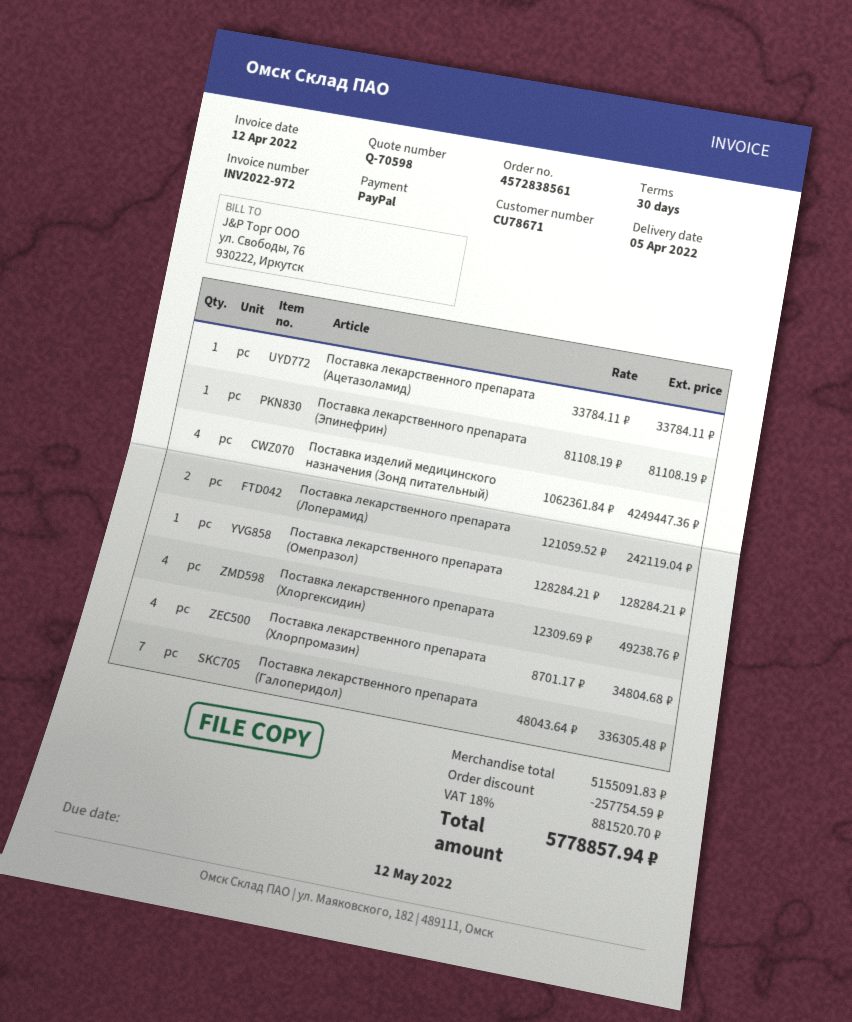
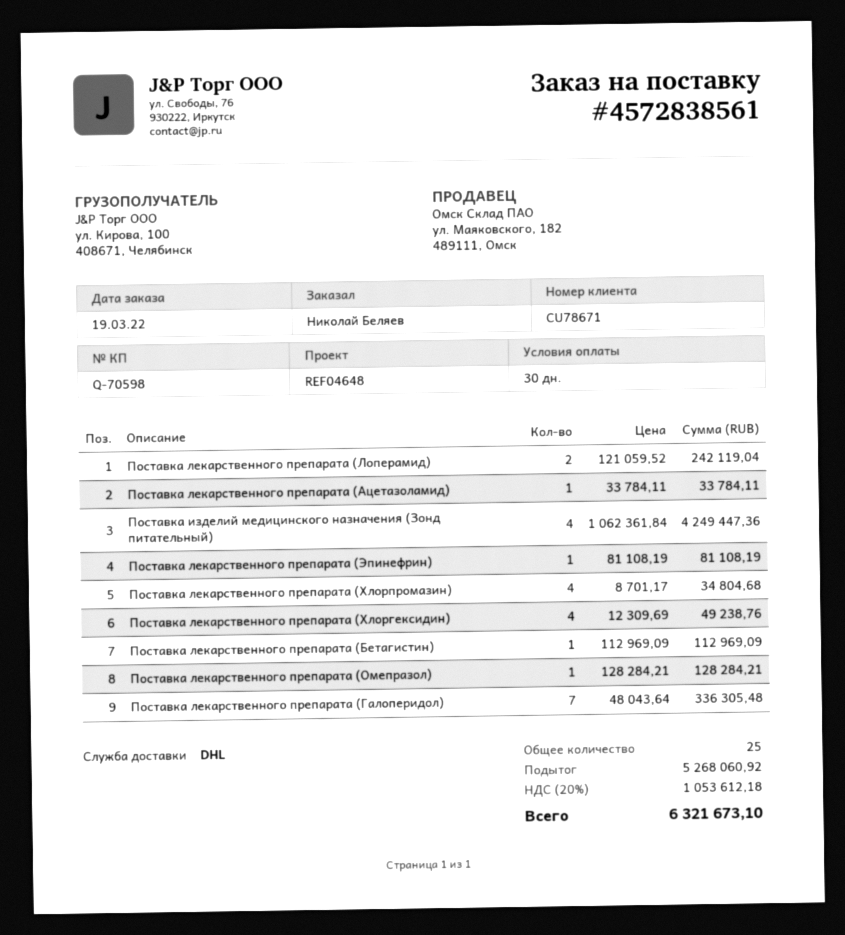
Поставка лекарственного препарата (Бетагистин): none -> 1 x 112969.09 = 112969.09
subtotal: 5155091.83 -> 5268060.92
discount: 257754.59 -> none
tax: 18% = 881520.70 -> 20% = 1053612.18
total: 5778857.94 -> 6321673.10

